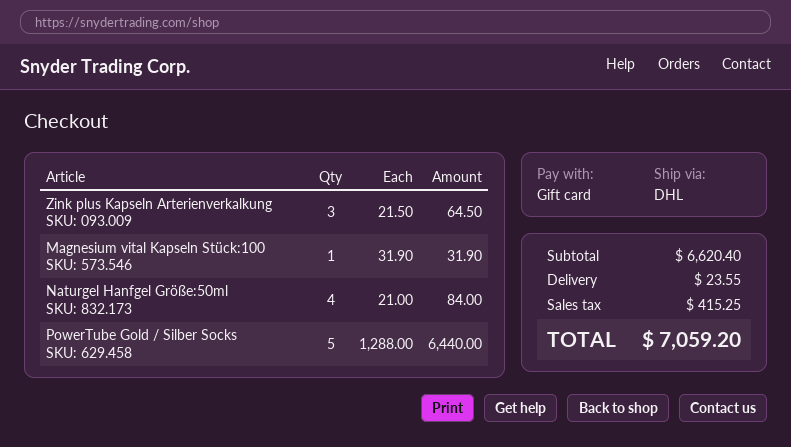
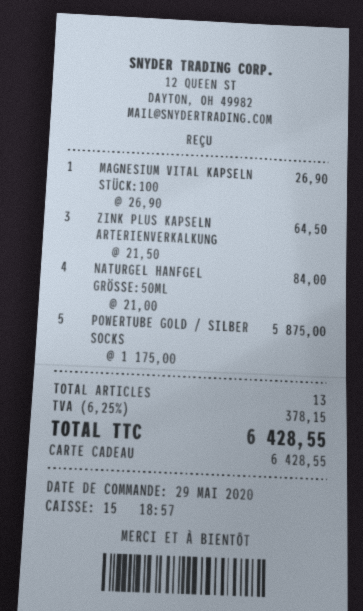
Magnesium vital Kapseln Stück:100: 1 x 31.90 = 31.90 -> 1 x 26.90 = 26.90
PowerTube Gold / Silber Socks: 5 x 1288.00 = 6440.00 -> 5 x 1175.00 = 5875.00
shipping: 23.55 -> none
tax: 415.25 -> 378.15
total: 7059.20 -> 6428.55

